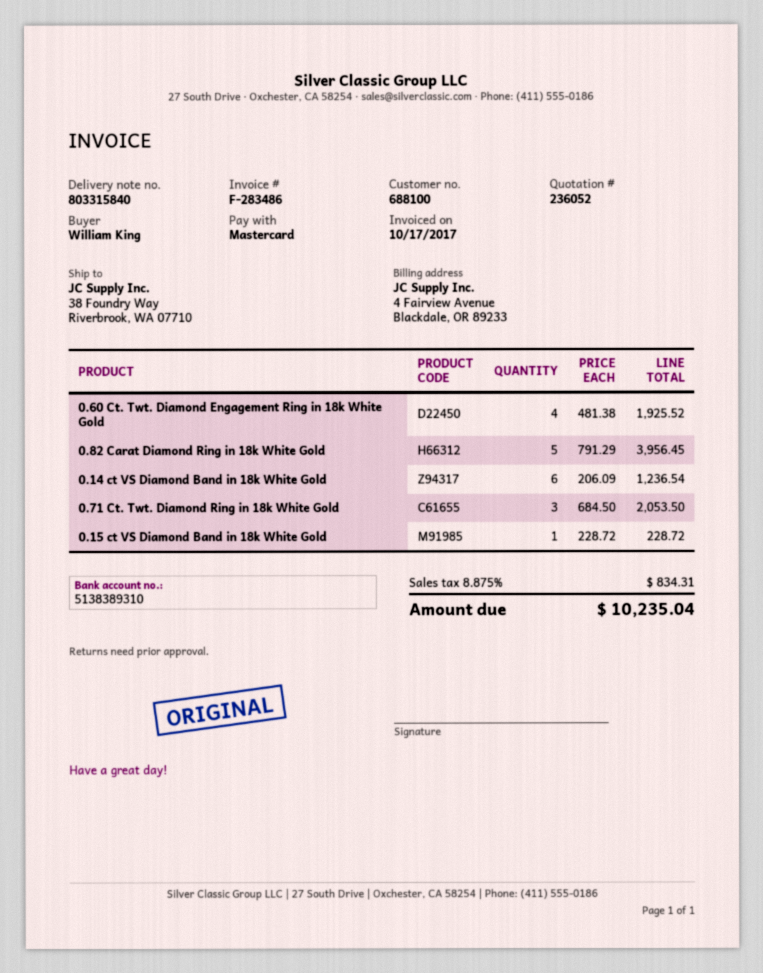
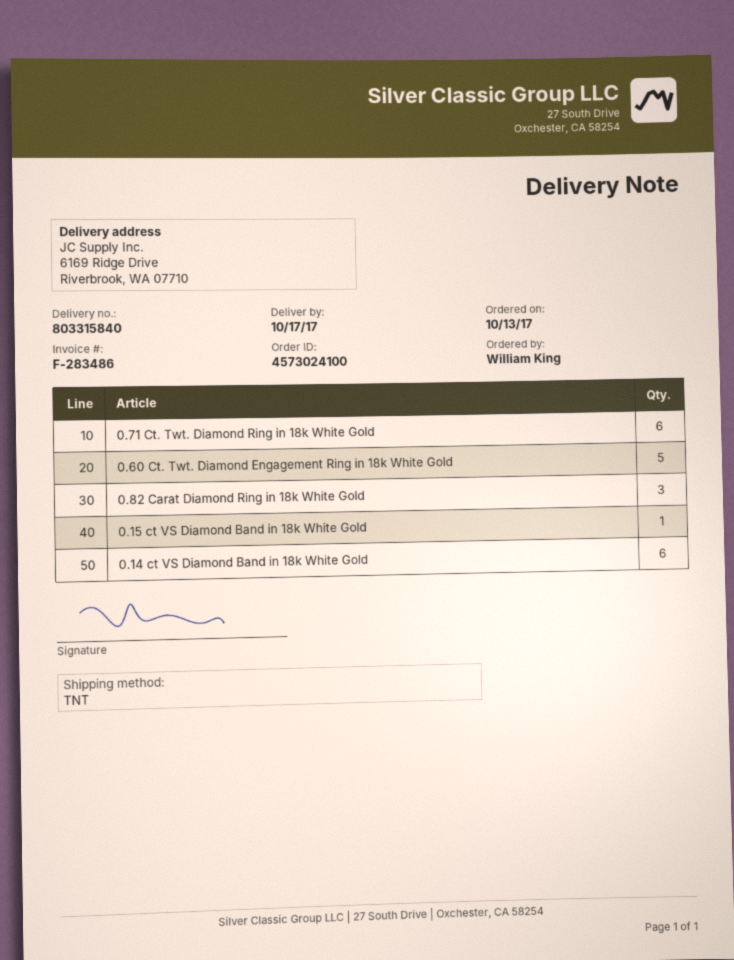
ship to: 38 Foundry Way, Riverbrook, WA 07710 -> 6169 Ridge Drive, Riverbrook, WA 07710
0.60 Ct. Twt. Diamond Engagement Ring in 18k White Gold: 4 -> 5
0.82 Carat Diamond Ring in 18k White Gold: 5 -> 3
0.71 Ct. Twt. Diamond Ring in 18k White Gold: 3 -> 6

